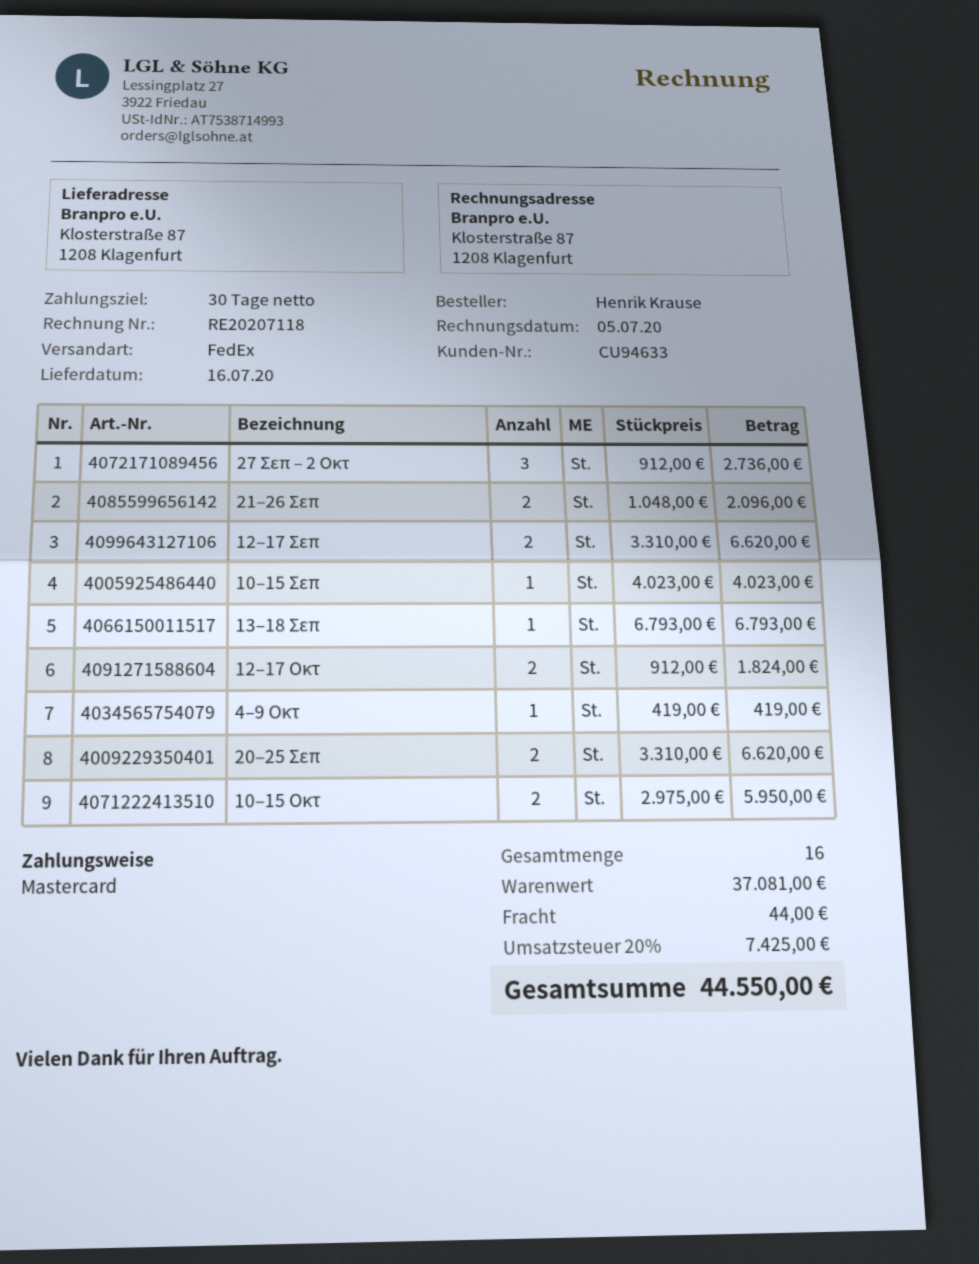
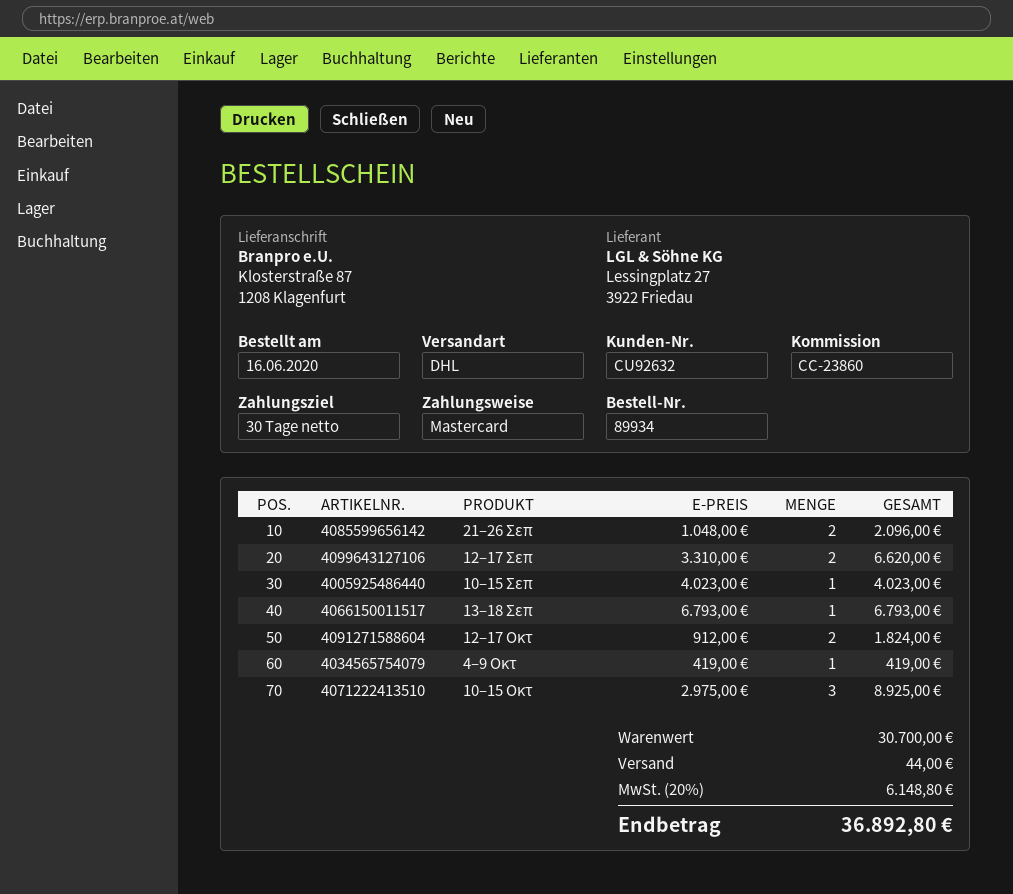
customer number: CU94633 -> CU92632
shipping method: FedEx -> DHL
27 Σεπ – 2 Οκτ: 3 x 912.00 = 2736.00 -> none
20–25 Σεπ: 2 x 3310.00 = 6620.00 -> none
10–15 Οκτ: 2 x 2975.00 = 5950.00 -> 3 x 2975.00 = 8925.00
subtotal: 37081.00 -> 30700.00
tax: 20% = 7425.00 -> 20% = 6148.80
total: 44550.00 -> 36892.80

